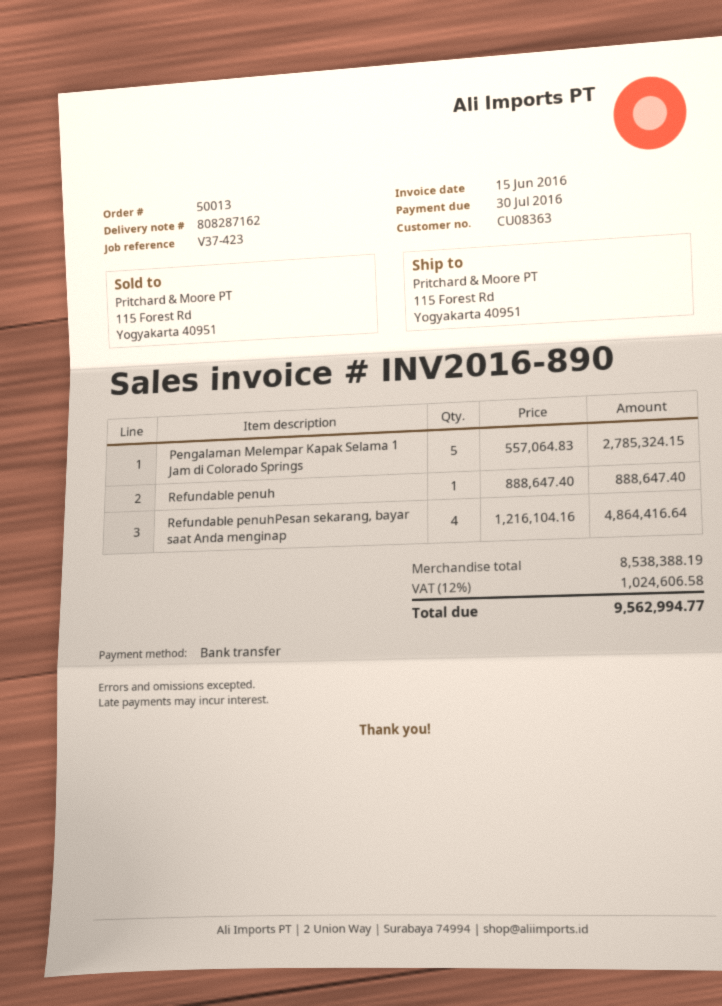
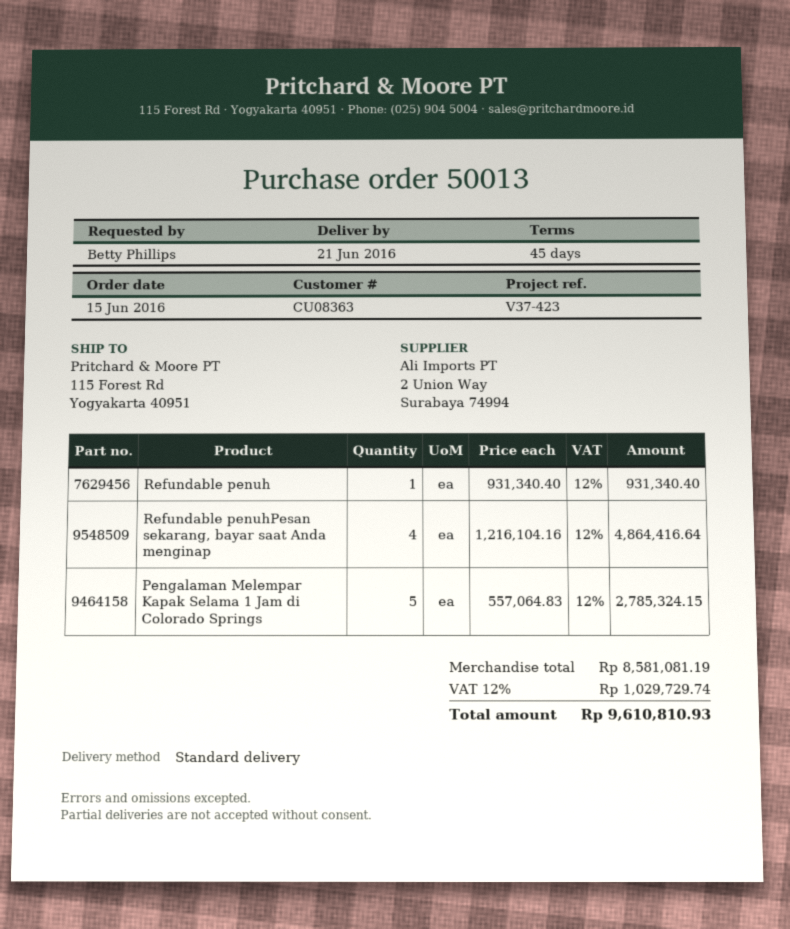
Refundable penuh: 1 x 888647.40 = 888647.40 -> 1 x 931340.40 = 931340.40
subtotal: 8538388.19 -> 8581081.19
tax: 12% = 1024606.58 -> 12% = 1029729.74
total: 9562994.77 -> 9610810.93

